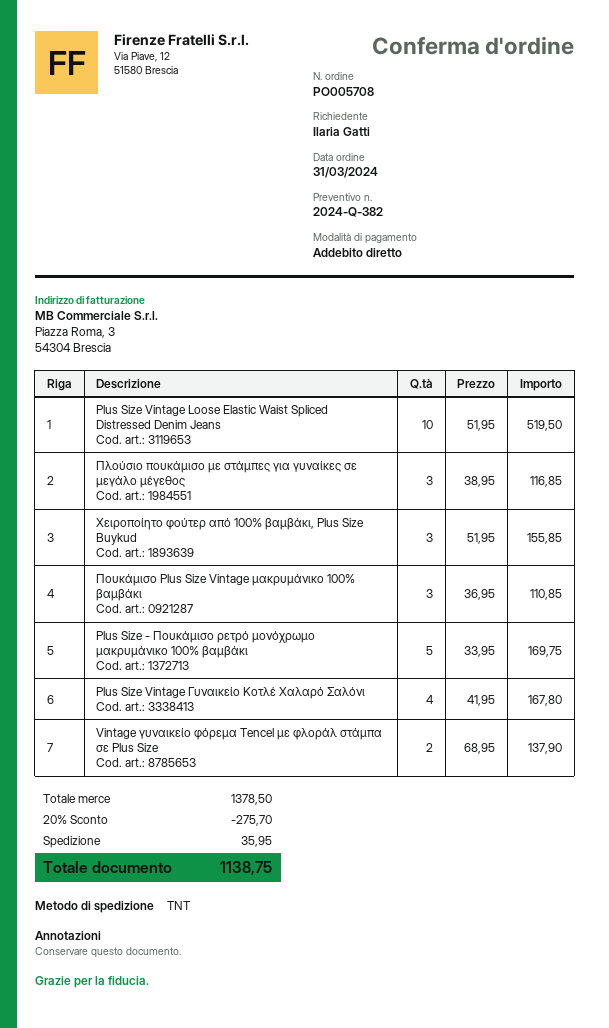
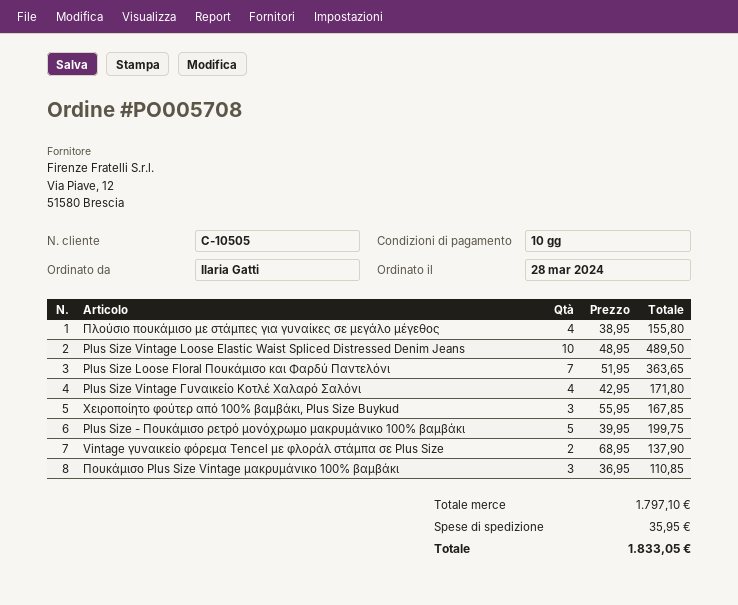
order date: 2024-03-31 -> 2024-03-28
Plus Size Vintage Loose Elastic Waist Spliced Distressed Denim Jeans: 10 x 51.95 = 519.50 -> 10 x 48.95 = 489.50
Πλούσιο πουκάμισο με στάμπες για γυναίκες σε μεγάλο μέγεθος: 3 x 38.95 = 116.85 -> 4 x 38.95 = 155.80
Χειροποίητο φούτερ από 100% βαμβάκι, Plus Size Buykud: 3 x 51.95 = 155.85 -> 3 x 55.95 = 167.85
Plus Size - Πουκάμισο ρετρό μονόχρωμο μακρυμάνικο 100% βαμβάκι: 5 x 33.95 = 169.75 -> 5 x 39.95 = 199.75
Plus Size Vintage Γυναικείο Κοτλέ Χαλαρό Σαλόνι: 4 x 41.95 = 167.80 -> 4 x 42.95 = 171.80
Plus Size Loose Floral Πουκάμισο και Φαρδύ Παντελόνι: none -> 7 x 51.95 = 363.65
subtotal: 1378.50 -> 1797.10
discount: 20% = 275.70 -> none
total: 1138.75 -> 1833.05

